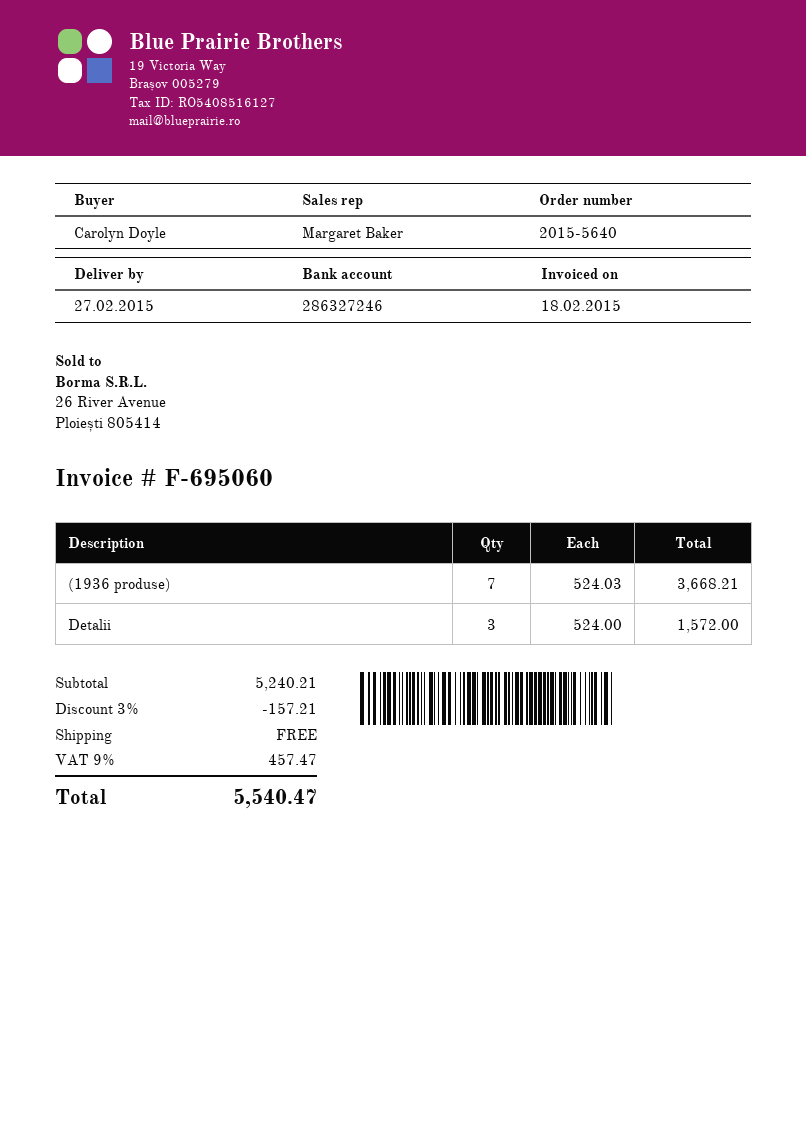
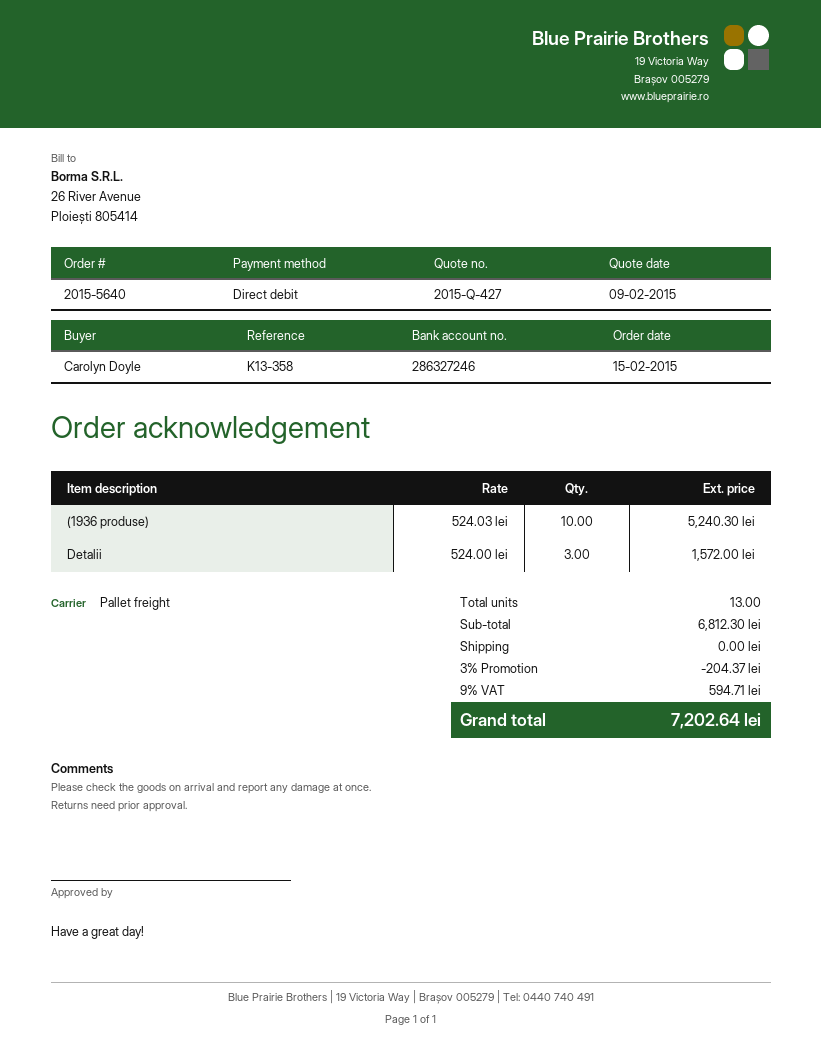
(1936 produse): 7 x 524.03 = 3668.21 -> 10 x 524.03 = 5240.30
subtotal: 5240.21 -> 6812.30
discount: 3% = 157.21 -> 3% = 204.37
tax: 9% = 457.47 -> 9% = 594.71
total: 5540.47 -> 7202.64

